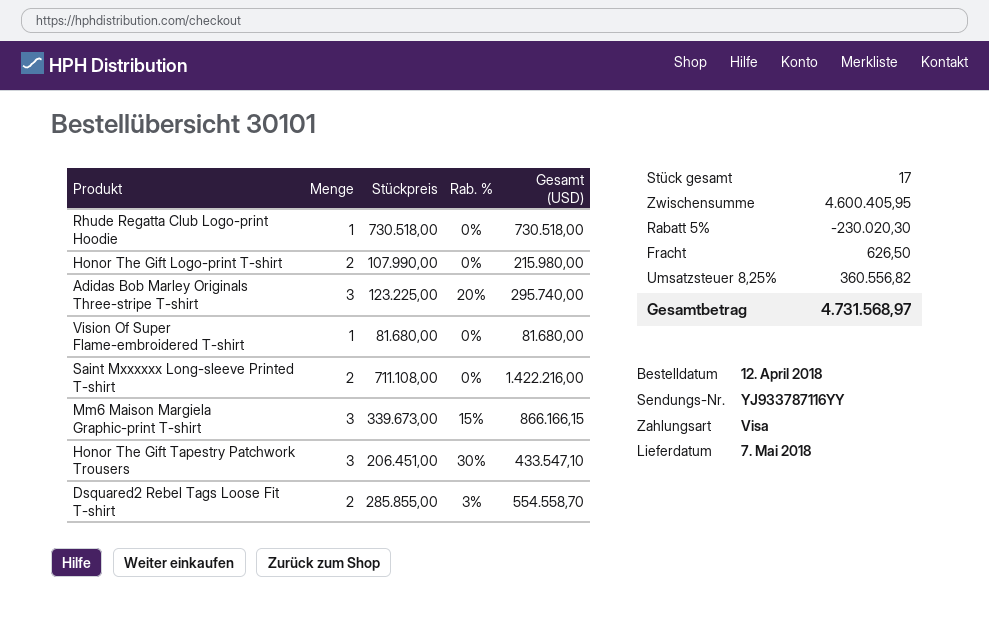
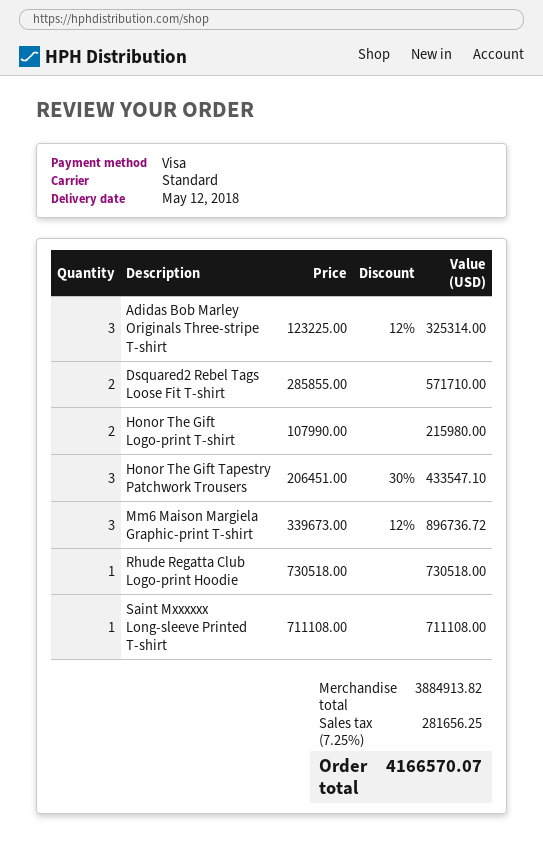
delivery date: 2018-05-07 -> 2018-05-12
Adidas Bob Marley Originals Three-stripe T-shirt: 3 x 123225.00 - 20% = 295740.00 -> 3 x 123225.00 - 12% = 325314.00
Vision Of Super Flame-embroidered T-shirt: 1 x 81680.00 = 81680.00 -> none
Saint Mxxxxxx Long-sleeve Printed T-shirt: 2 x 711108.00 = 1422216.00 -> 1 x 711108.00 = 711108.00
Mm6 Maison Margiela Graphic-print T-shirt: 3 x 339673.00 - 15% = 866166.15 -> 3 x 339673.00 - 12% = 896736.72
Dsquared2 Rebel Tags Loose Fit T-shirt: 2 x 285855.00 - 3% = 554558.70 -> 2 x 285855.00 = 571710.00
subtotal: 4600405.95 -> 3884913.82
discount: 5% = 230020.30 -> none
shipping: 626.50 -> none
tax: 8.25% = 360556.82 -> 7.25% = 281656.25
total: 4731568.97 -> 4166570.07

